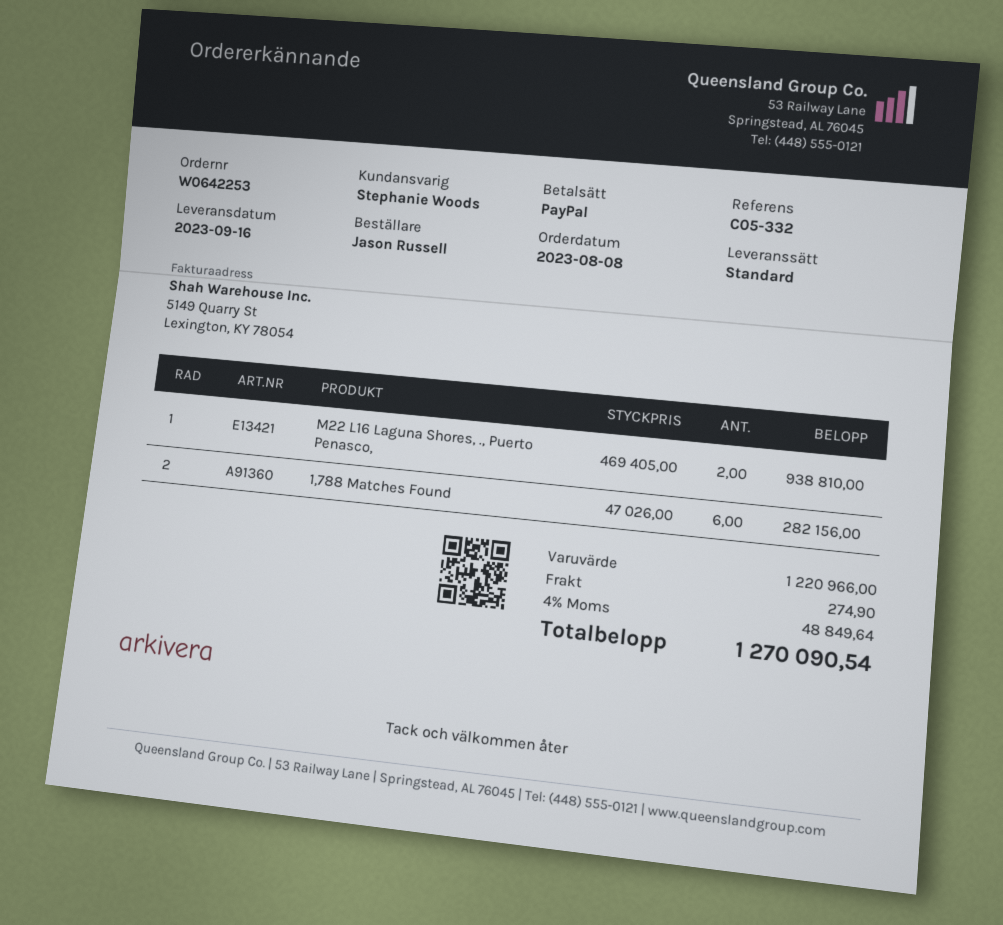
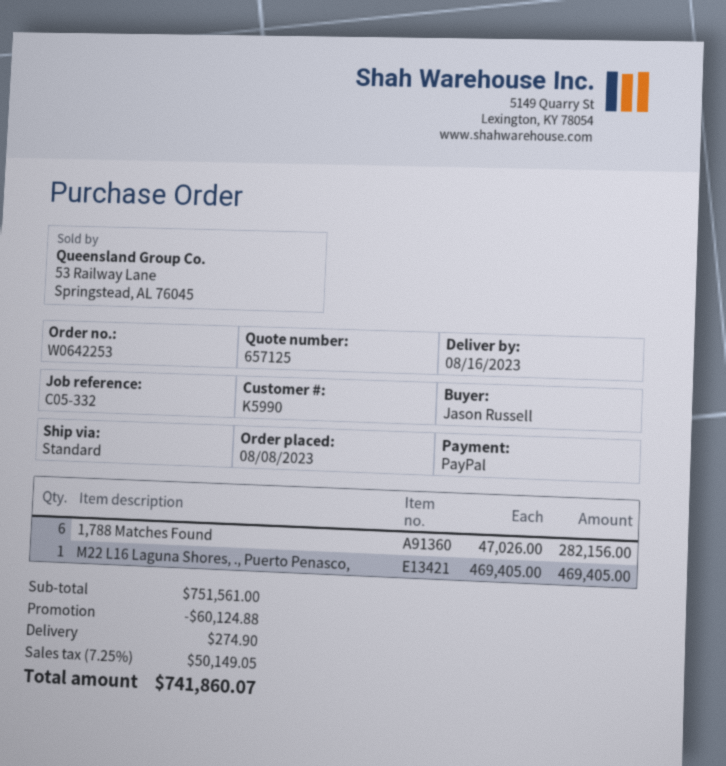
delivery date: 2023-09-16 -> 2023-08-16
M22 L16 Laguna Shores, ., Puerto Penasco,: 2 x 469405.00 = 938810.00 -> 1 x 469405.00 = 469405.00
subtotal: 1220966.00 -> 751561.00
discount: none -> 60124.88
tax: 4% = 48849.64 -> 7.25% = 50149.05
total: 1270090.54 -> 741860.07

